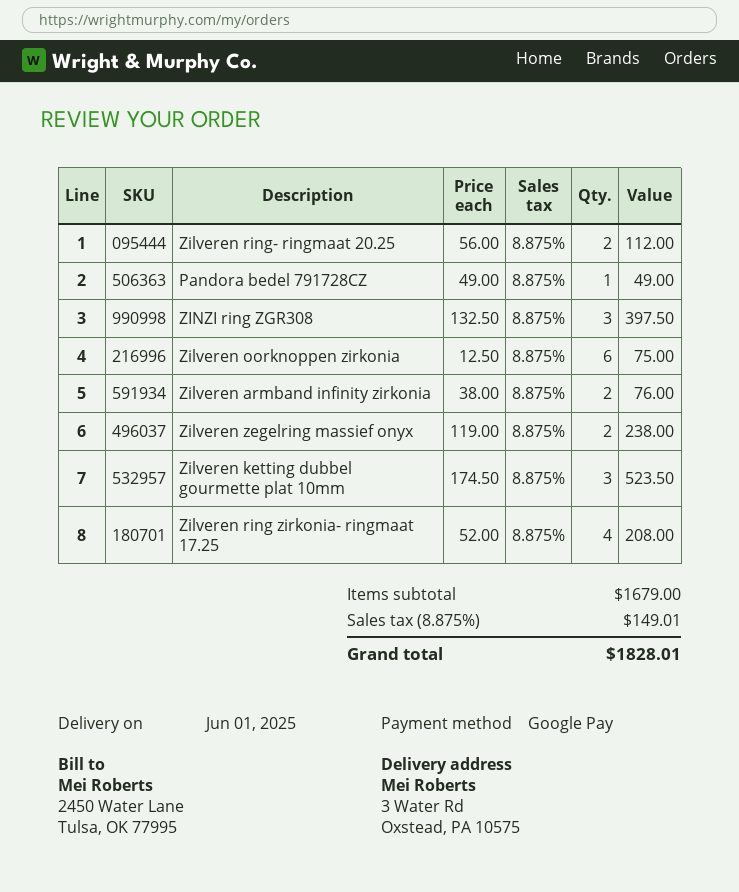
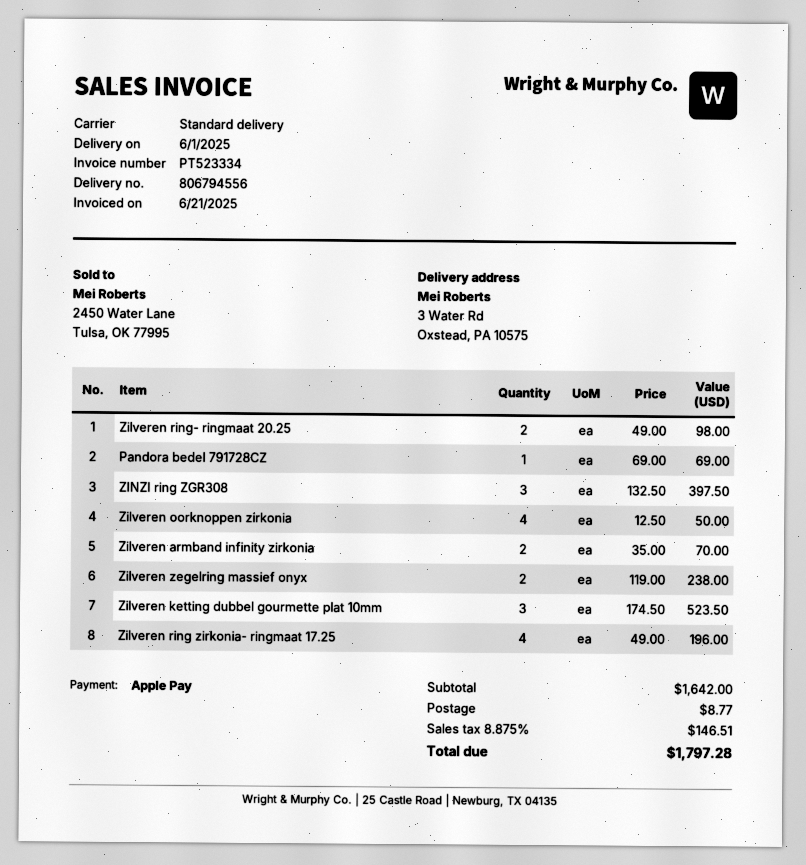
payment method: Google Pay -> Apple Pay
Zilveren ring- ringmaat 20.25: 2 x 56.00 = 112.00 -> 2 x 49.00 = 98.00
Pandora bedel 791728CZ: 1 x 49.00 = 49.00 -> 1 x 69.00 = 69.00
Zilveren oorknoppen zirkonia: 6 x 12.50 = 75.00 -> 4 x 12.50 = 50.00
Zilveren armband infinity zirkonia: 2 x 38.00 = 76.00 -> 2 x 35.00 = 70.00
Zilveren ring zirkonia- ringmaat 17.25: 4 x 52.00 = 208.00 -> 4 x 49.00 = 196.00
subtotal: 1679.00 -> 1642.00
shipping: none -> 8.77
tax: 8.875% = 149.01 -> 8.875% = 146.51
total: 1828.01 -> 1797.28

